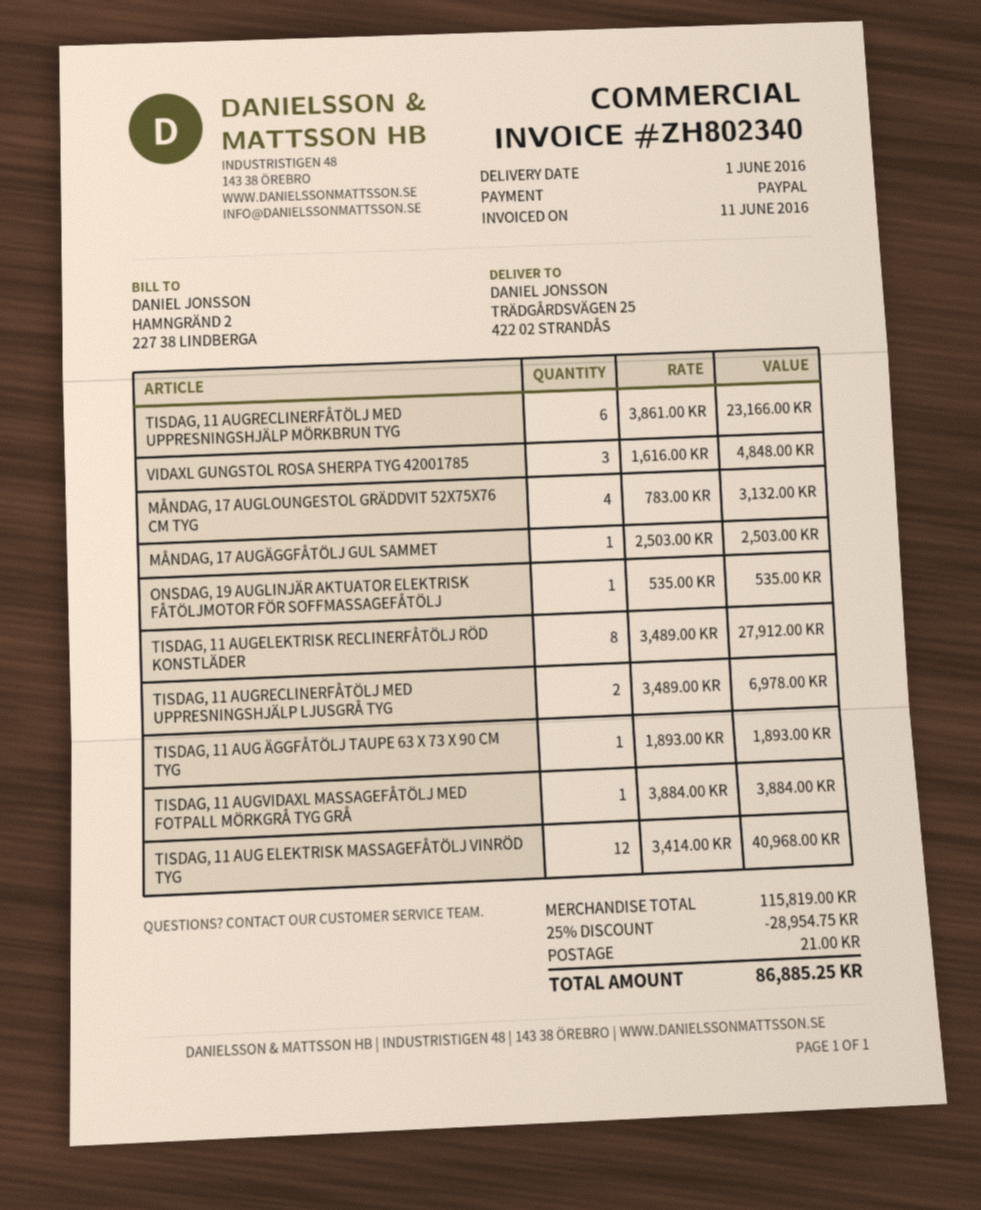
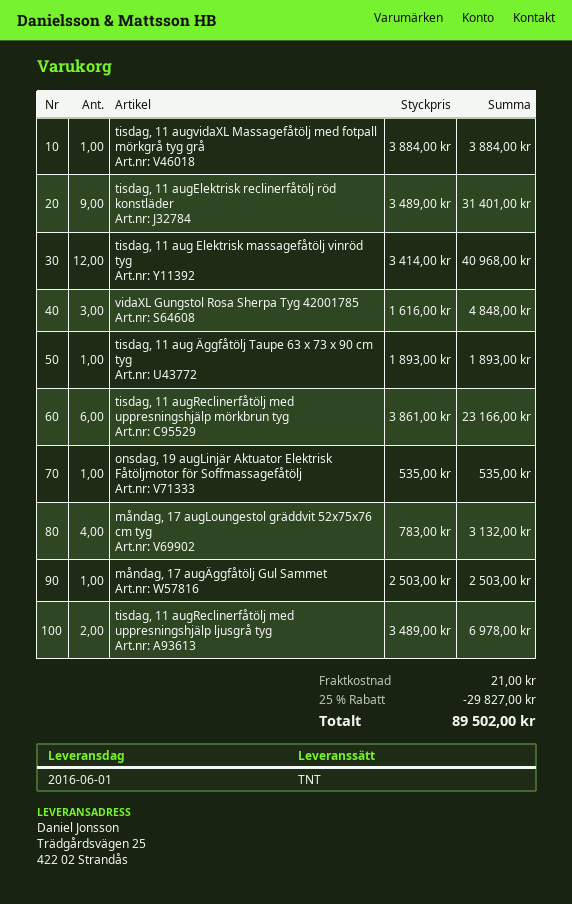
TISDAG, 11 AUGELEKTRISK RECLINERFÅTÖLJ RÖD KONSTLÄDER: 8 x 3489.00 = 27912.00 -> 9 x 3489.00 = 31401.00
discount: 25% = 28954.75 -> 25% = 29827.00
total: 86885.25 -> 89502.00

